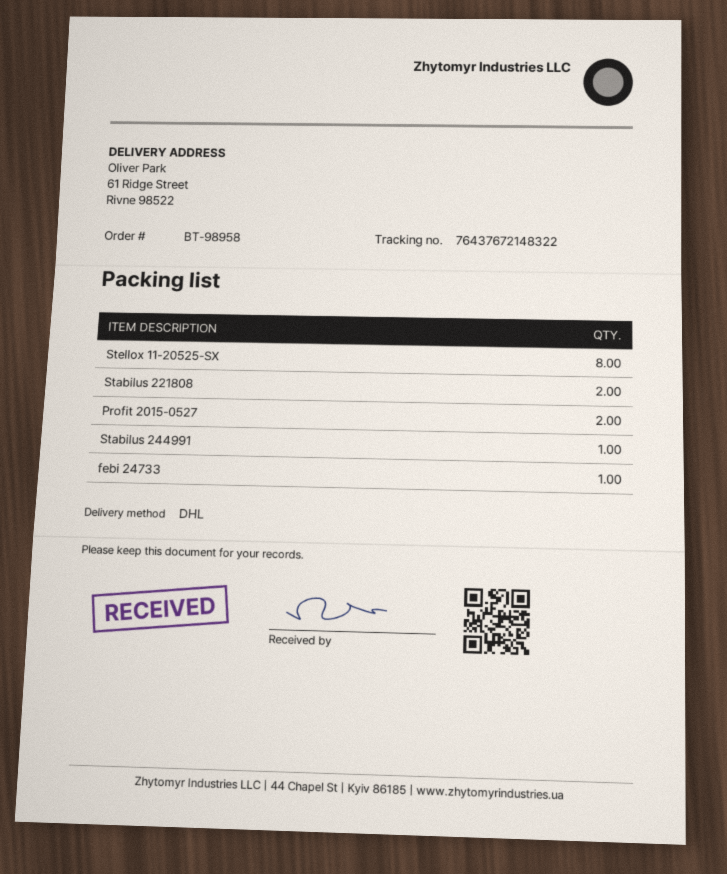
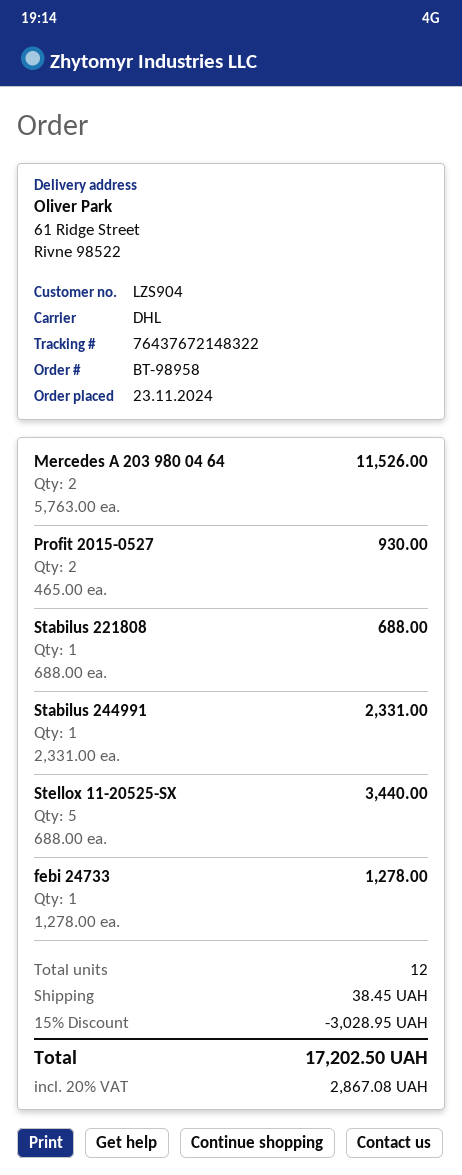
Stellox 11-20525-SX: 8 -> 5
Stabilus 221808: 2 -> 1
Mercedes A 203 980 04 64: none -> 2

